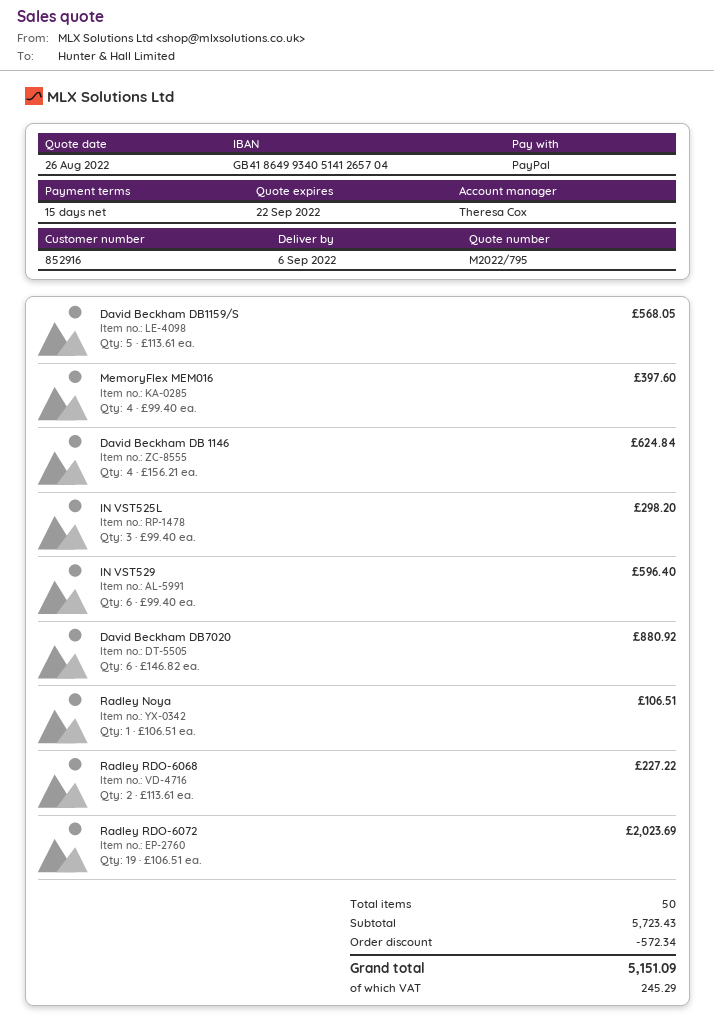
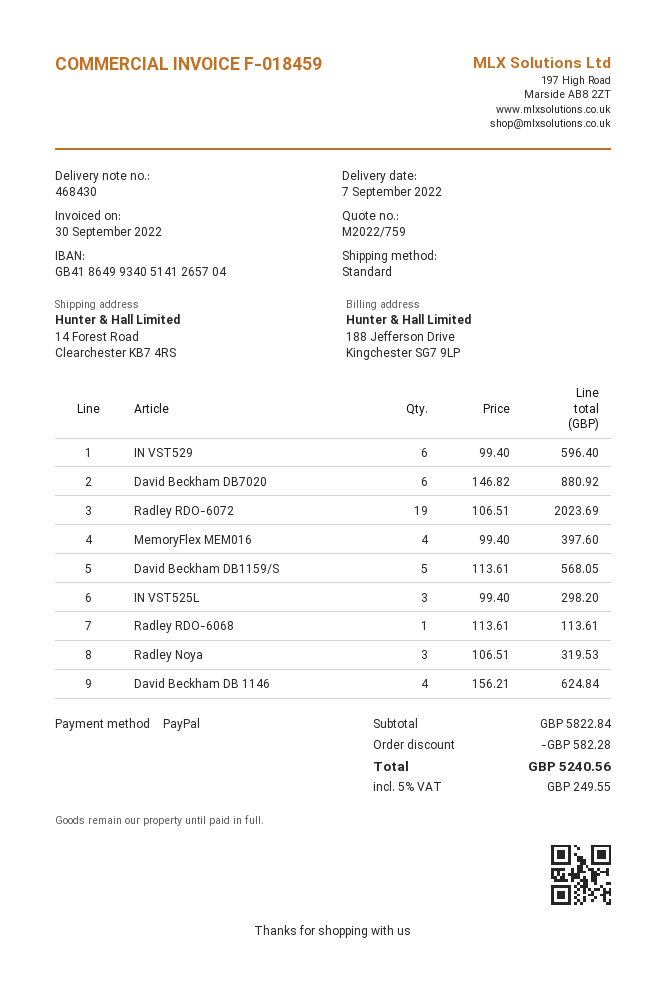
quote number: M2022/795 -> M2022/759
delivery date: 2022-09-06 -> 2022-09-07
Radley Noya: 1 x 106.51 = 106.51 -> 3 x 106.51 = 319.53
Radley RDO-6068: 2 x 113.61 = 227.22 -> 1 x 113.61 = 113.61
subtotal: 5723.43 -> 5822.84
discount: 572.34 -> 582.28
tax: 245.29 -> 249.55
total: 5151.09 -> 5240.56

